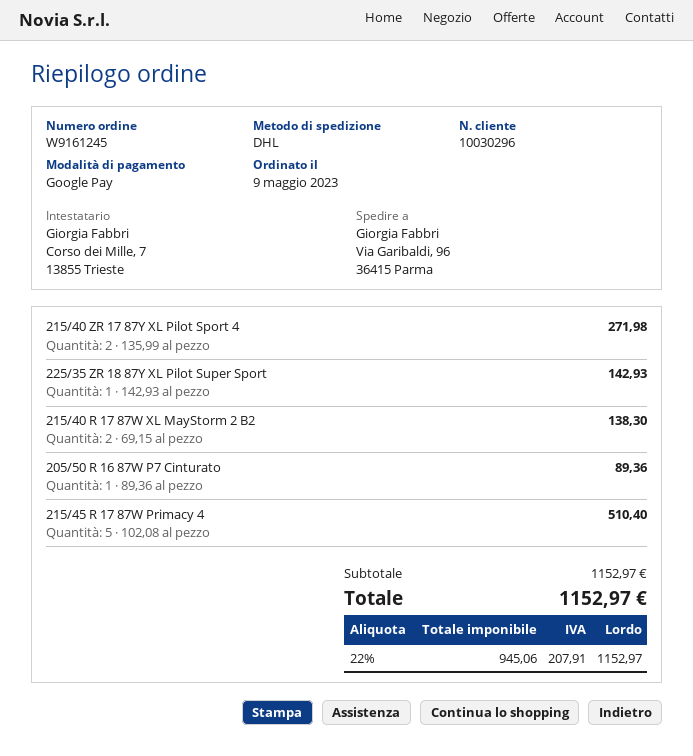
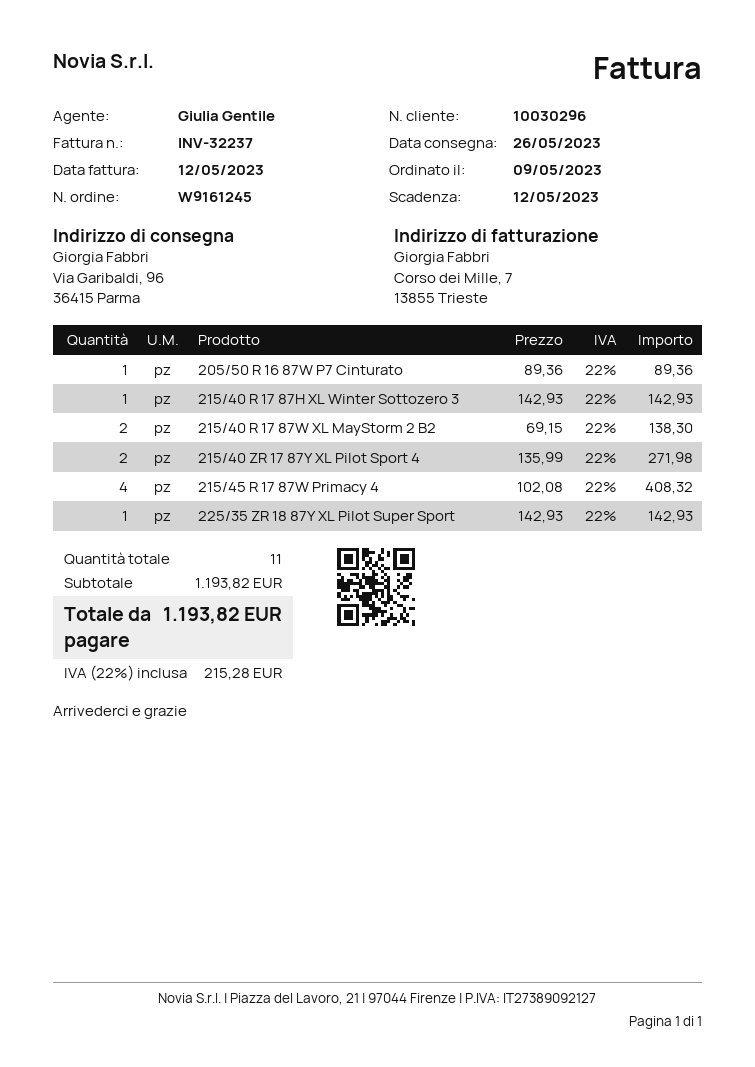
215/45 R 17 87W Primacy 4: 5 x 102.08 = 510.40 -> 4 x 102.08 = 408.32
215/40 R 17 87H XL Winter Sottozero 3: none -> 1 x 142.93 = 142.93
subtotal: 1152.97 -> 1193.82
tax: 22% = 207.91 -> 22% = 215.28
total: 1152.97 -> 1193.82

